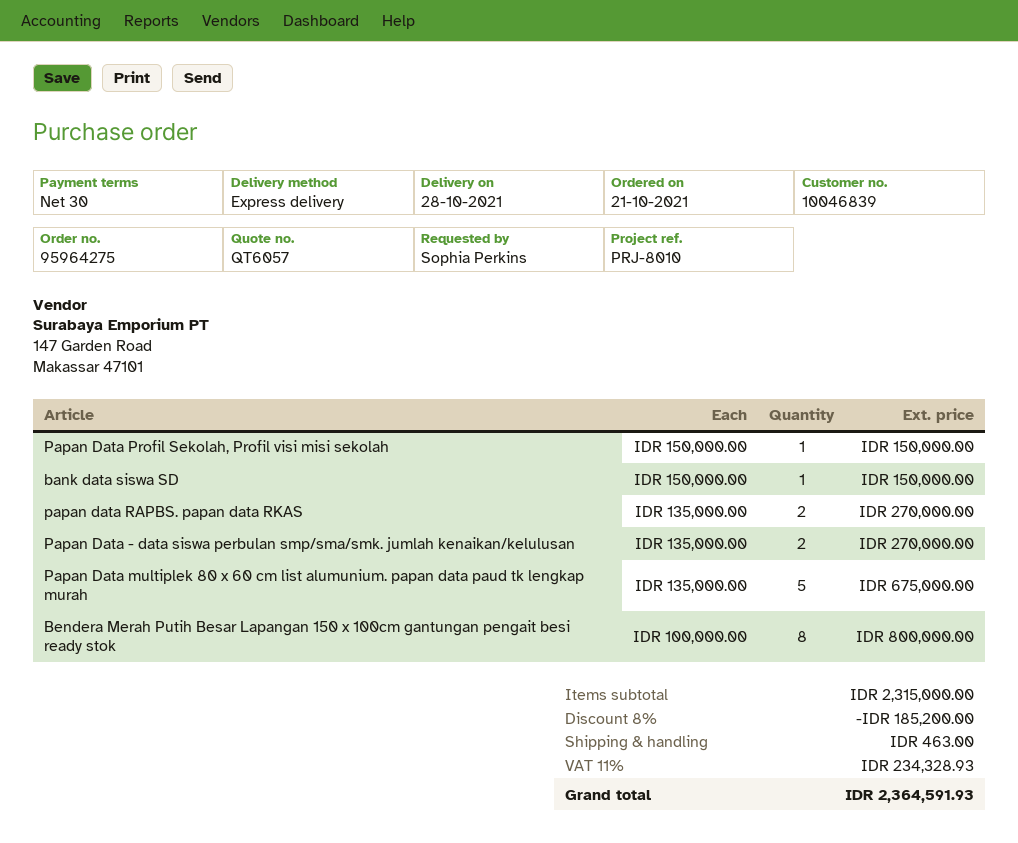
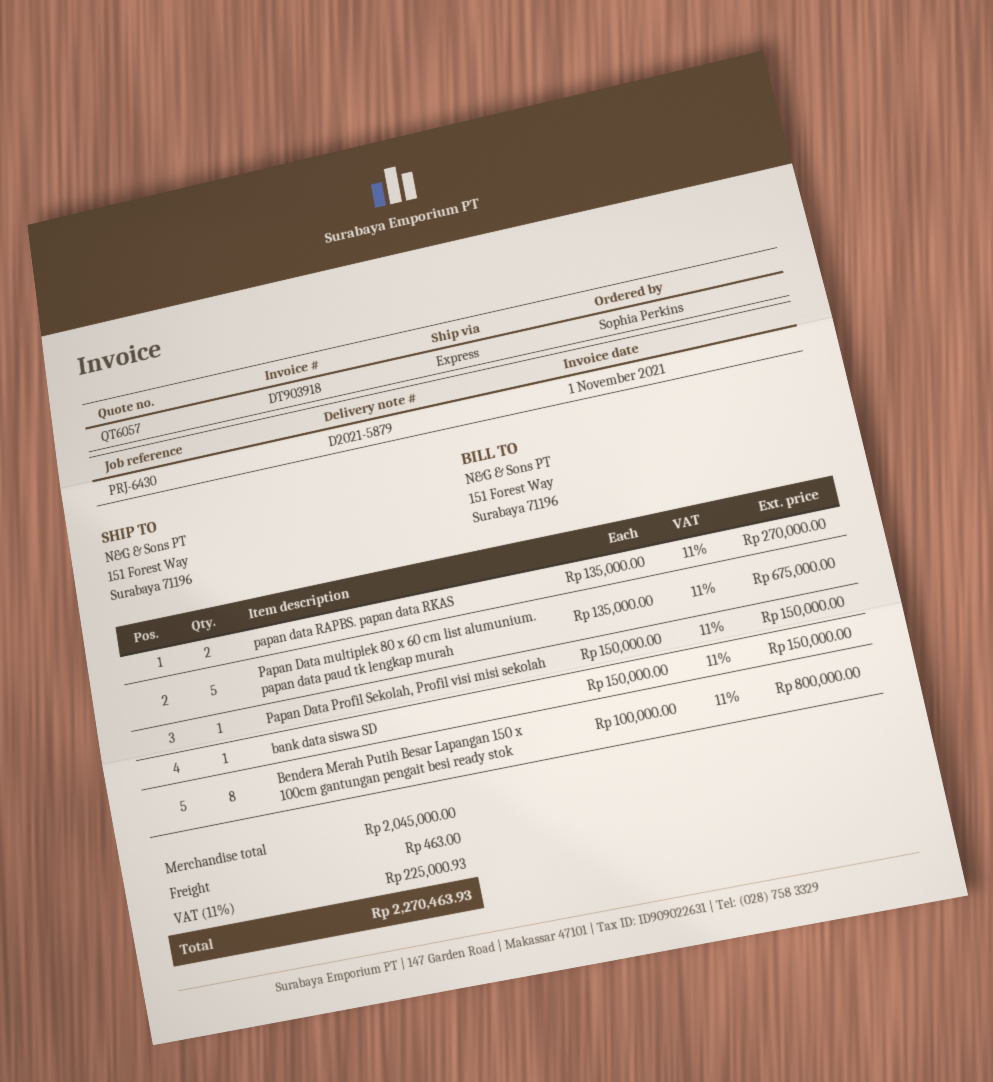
reference: PRJ-8010 -> PRJ-6430
Papan Data - data siswa perbulan smp/sma/smk. jumlah kenaikan/kelulusan: 2 x 135000.00 = 270000.00 -> none
subtotal: 2315000.00 -> 2045000.00
discount: 8% = 185200.00 -> none
tax: 11% = 234328.93 -> 11% = 225000.93
total: 2364591.93 -> 2270463.93

